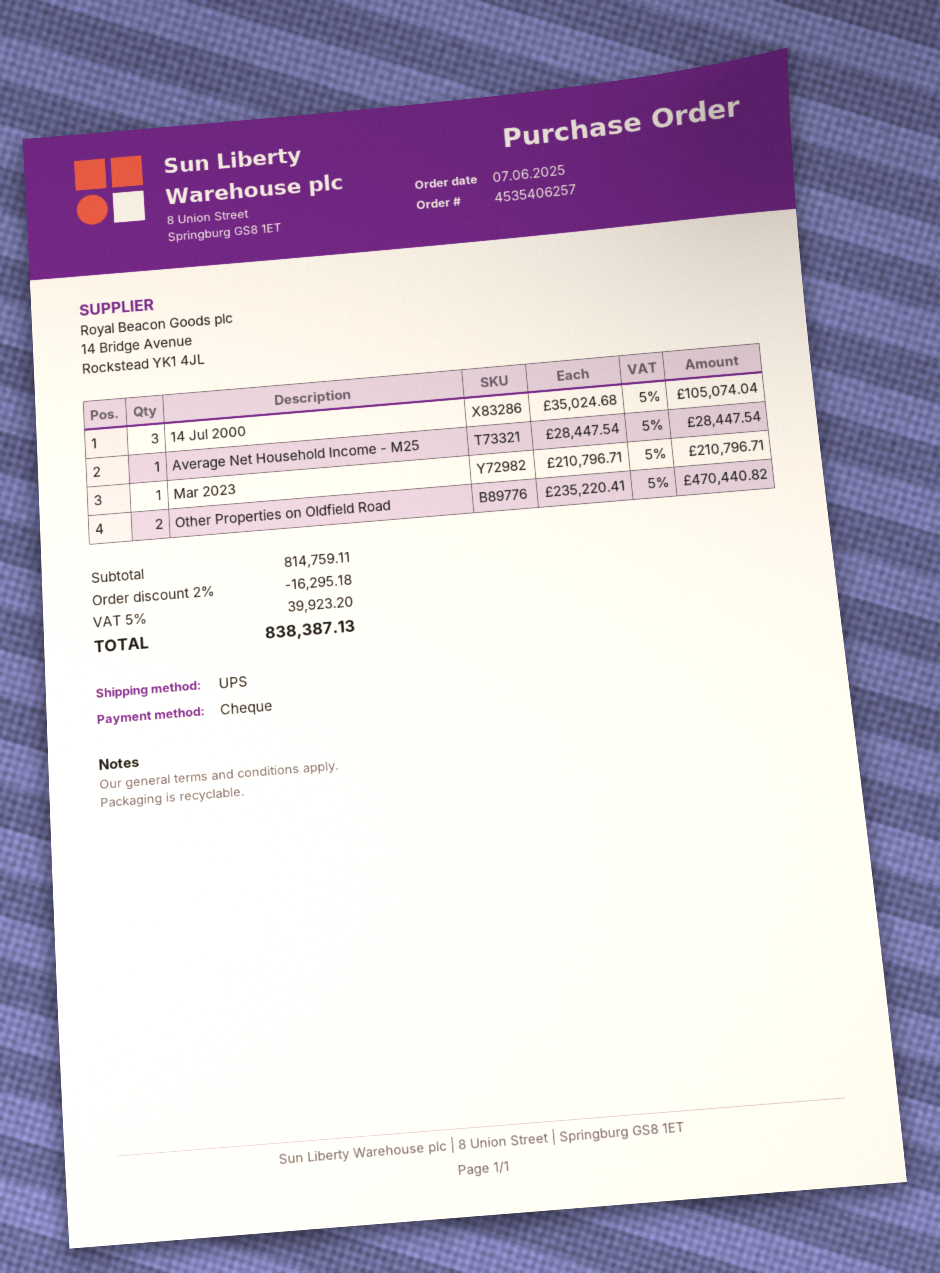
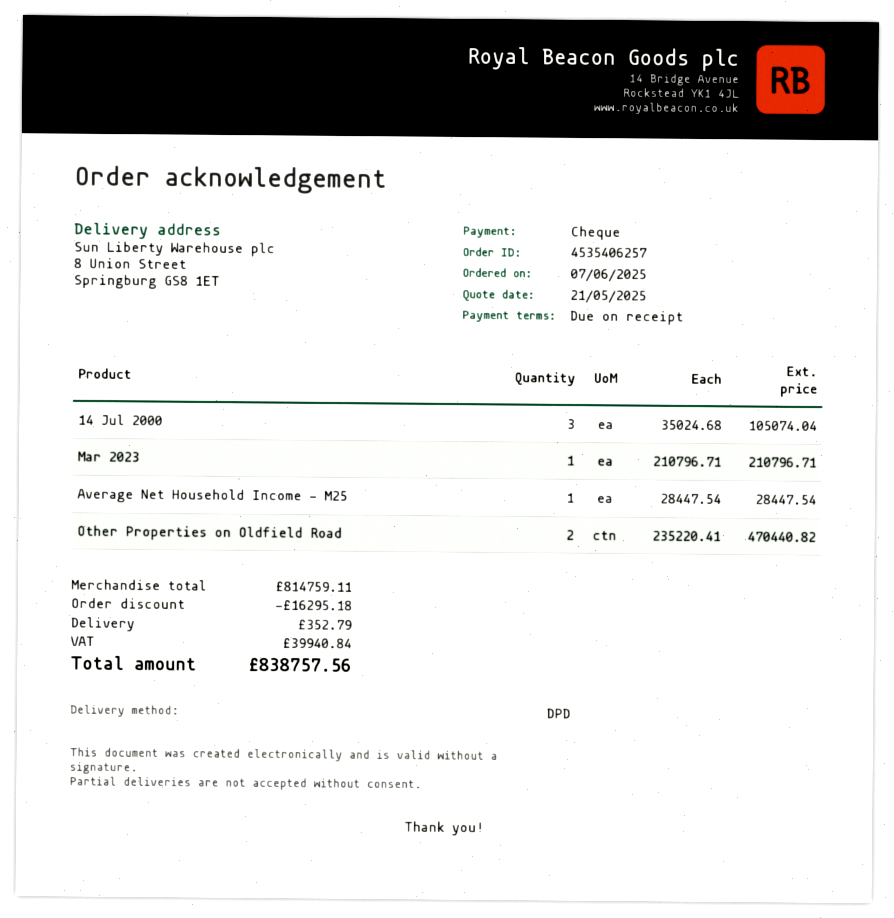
shipping method: UPS -> DPD
shipping: none -> 352.79
tax: 39923.20 -> 39940.84
total: 838387.13 -> 838757.56

